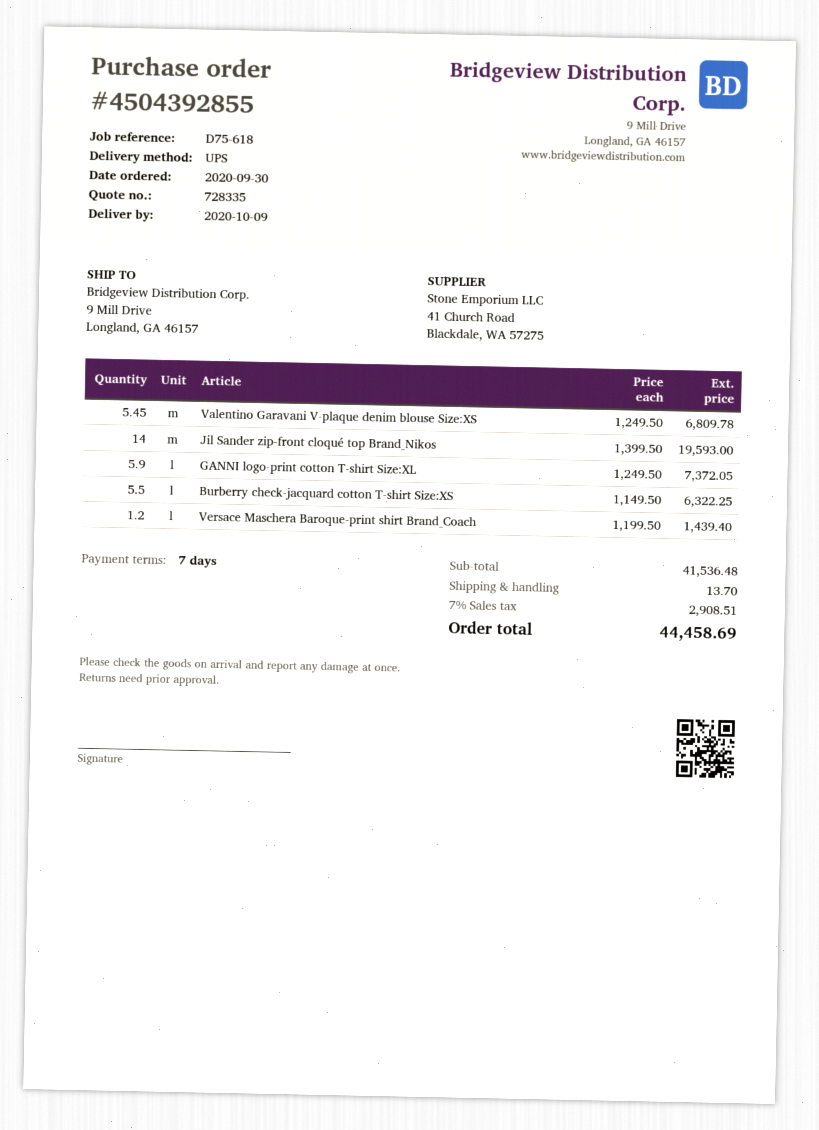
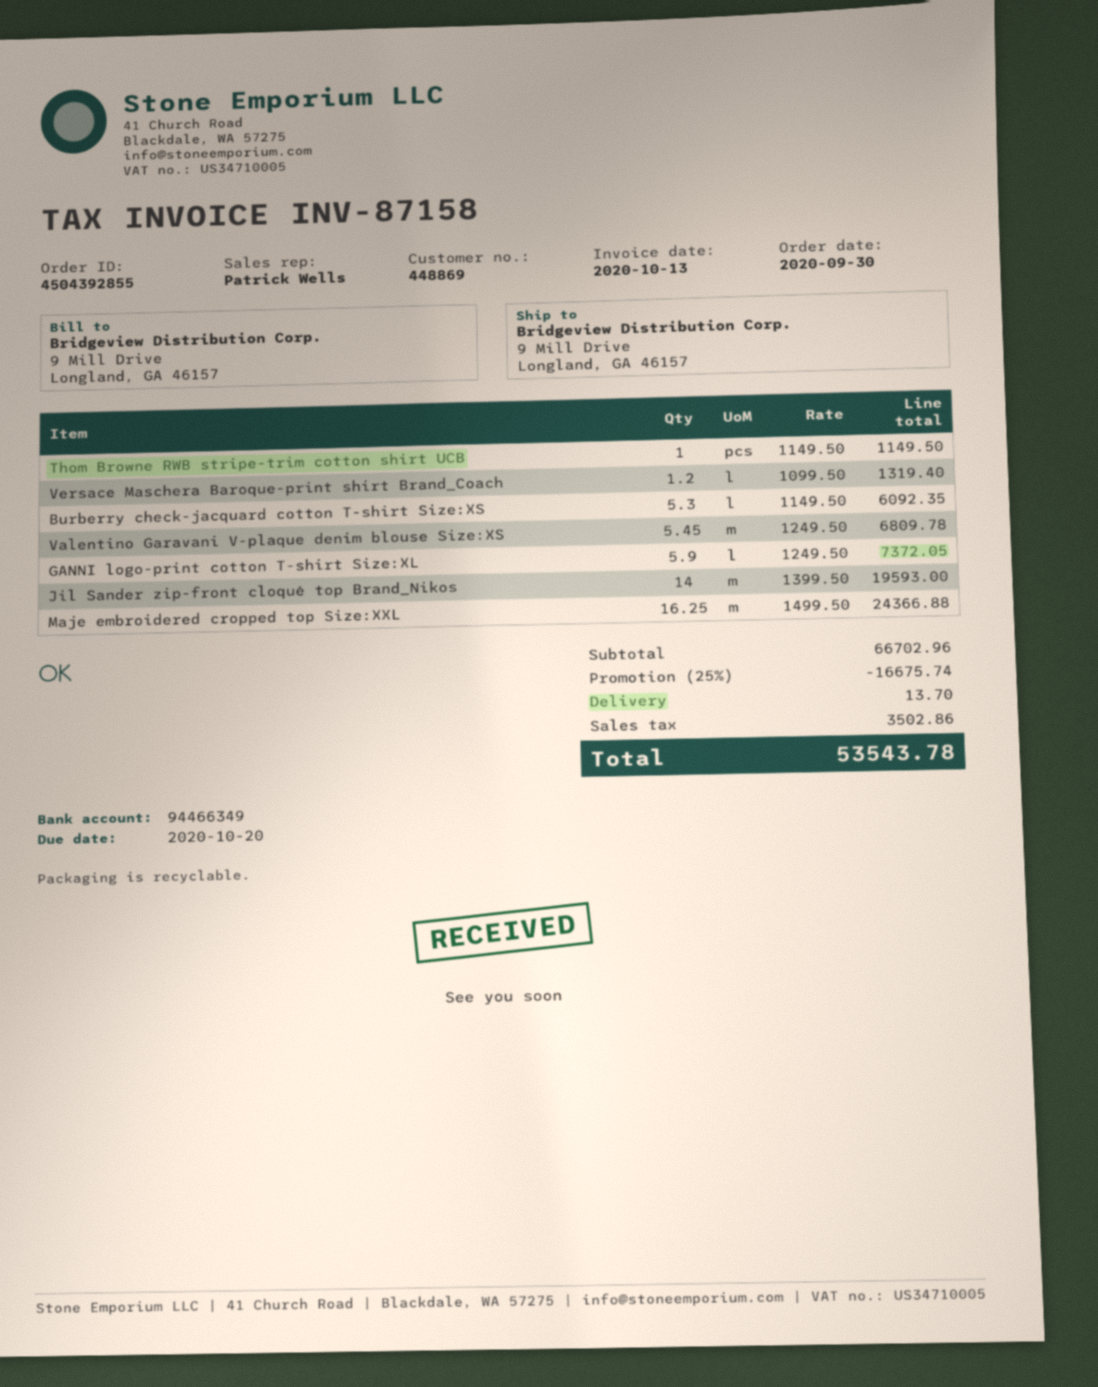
Burberry check-jacquard cotton T-shirt Size:XS: 5.5 x 1149.50 = 6322.25 -> 5.3 x 1149.50 = 6092.35
Versace Maschera Baroque-print shirt Brand_Coach: 1.2 x 1199.50 = 1439.40 -> 1.2 x 1099.50 = 1319.40
Thom Browne RWB stripe-trim cotton shirt UCB: none -> 1 x 1149.50 = 1149.50
Maje embroidered cropped top Size:XXL: none -> 16.25 x 1499.50 = 24366.88
subtotal: 41536.48 -> 66702.96
discount: none -> 25% = 16675.74
tax: 2908.51 -> 3502.86
total: 44458.69 -> 53543.78

